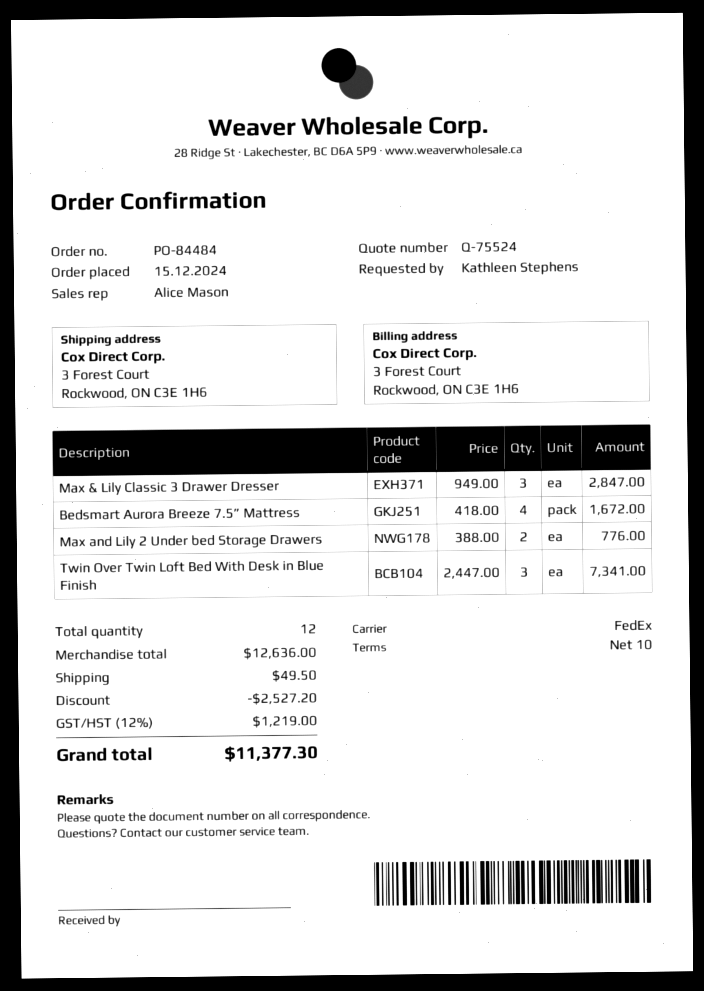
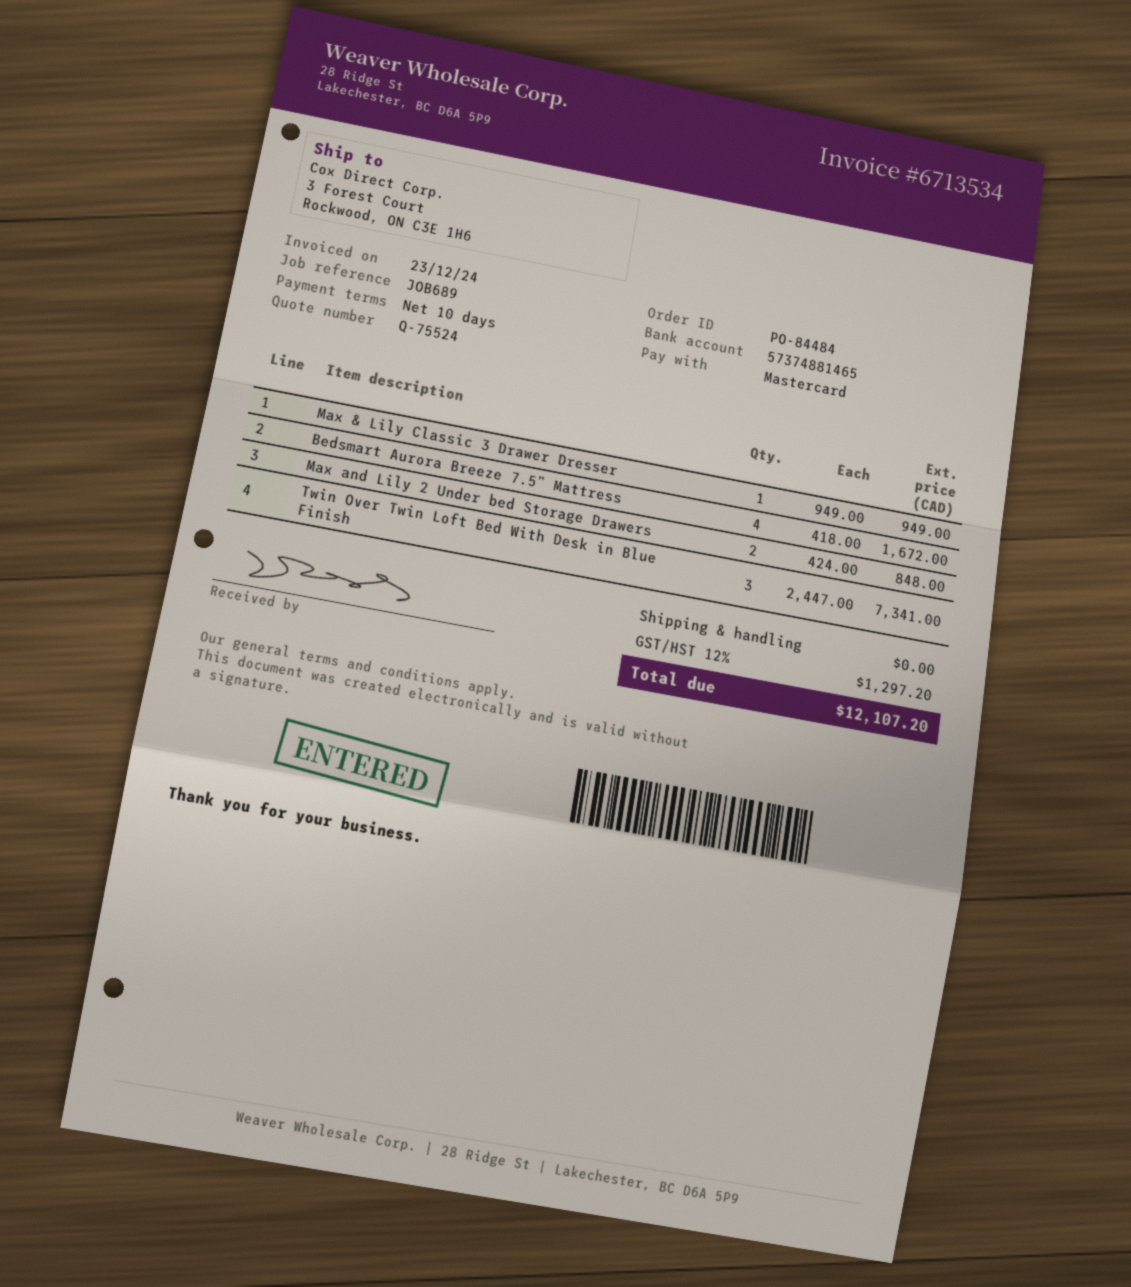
Max & Lily Classic 3 Drawer Dresser: 3 x 949.00 = 2847.00 -> 1 x 949.00 = 949.00
Max and Lily 2 Under bed Storage Drawers: 2 x 388.00 = 776.00 -> 2 x 424.00 = 848.00
discount: 2527.20 -> none
shipping: 49.50 -> 0.00
tax: 12% = 1219.00 -> 12% = 1297.20
total: 11377.30 -> 12107.20

